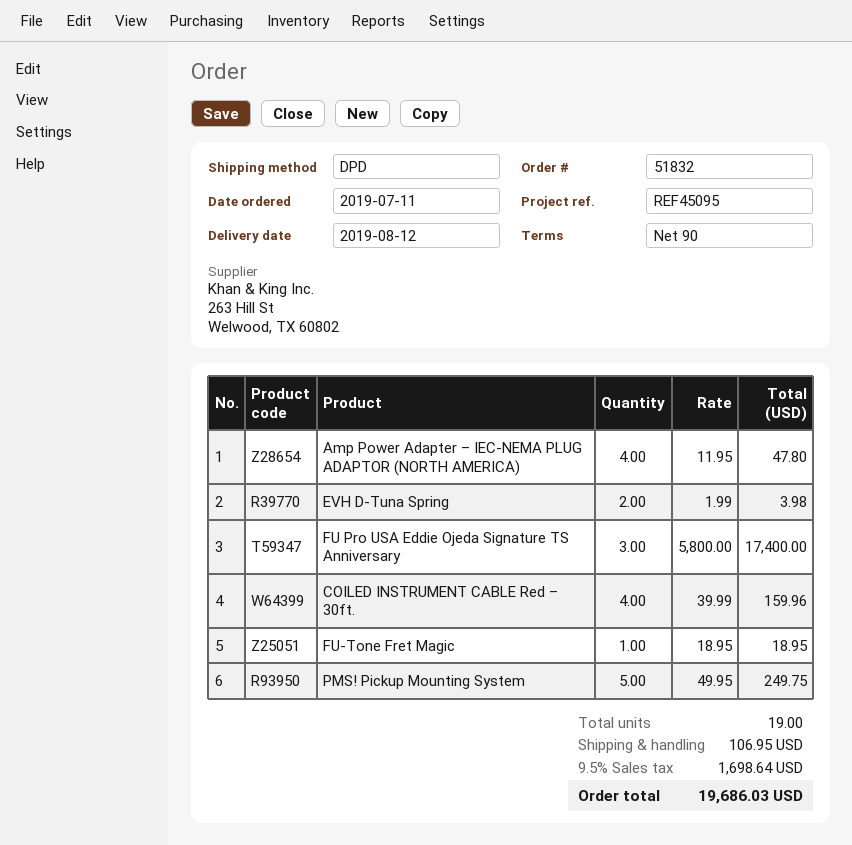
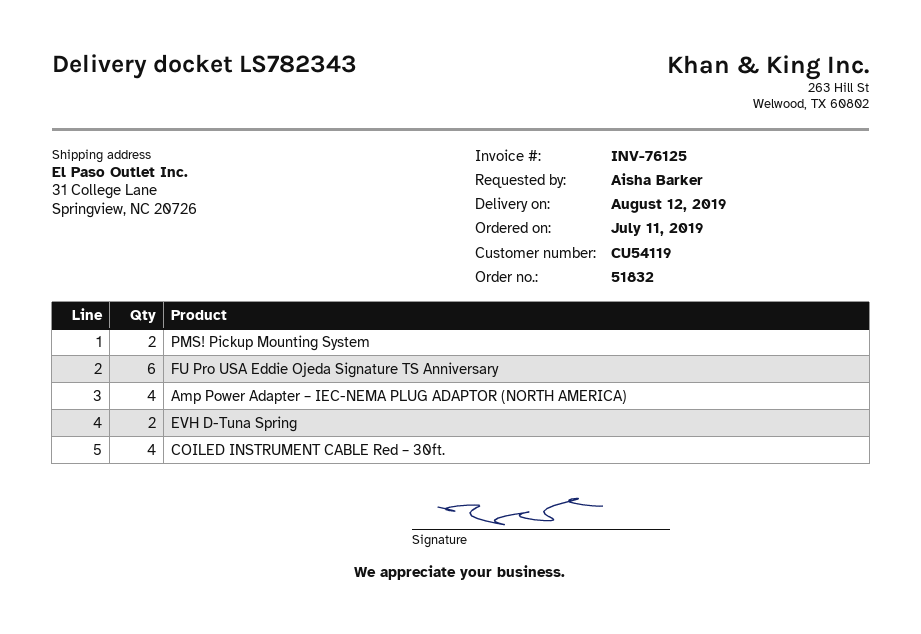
FU Pro USA Eddie Ojeda Signature TS Anniversary: 3 -> 6
FU-Tone Fret Magic: 1 -> none
PMS! Pickup Mounting System: 5 -> 2

